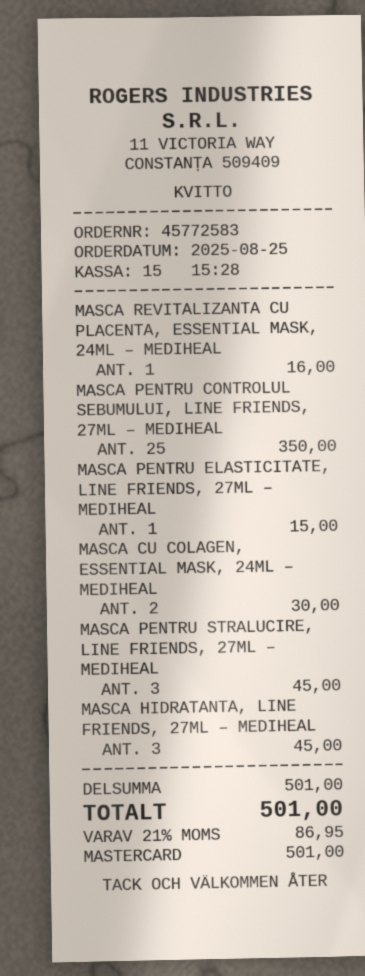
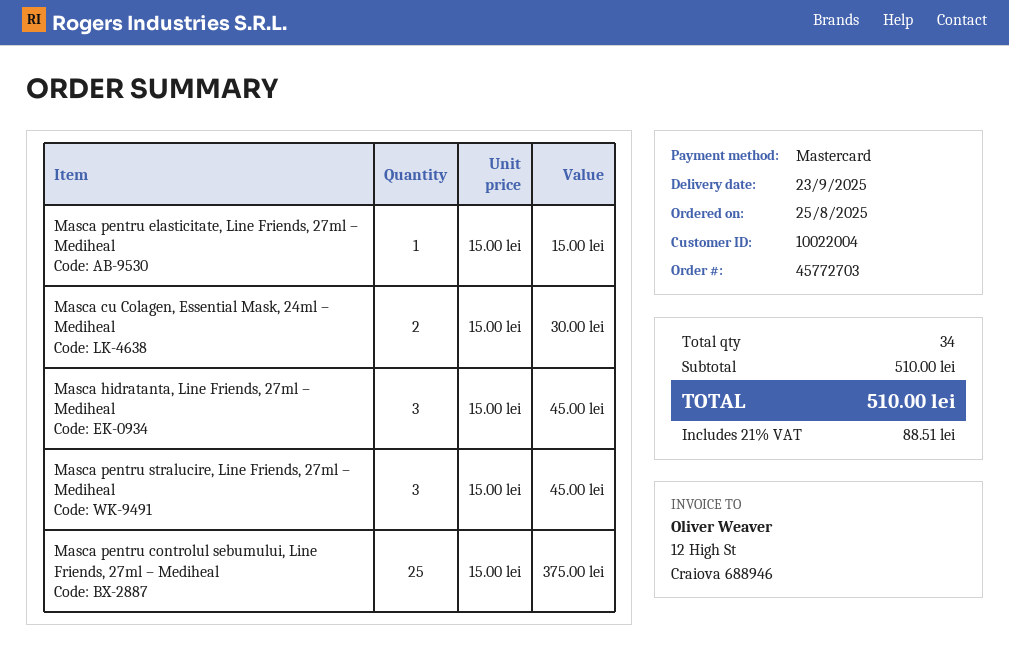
order number: 45772583 -> 45772703
MASCA REVITALIZANTA CU PLACENTA, ESSENTIAL MASK, 24ML – MEDIHEAL: 1 for 16.00 -> none
MASCA PENTRU CONTROLUL SEBUMULUI, LINE FRIENDS, 27ML – MEDIHEAL: 25 for 350.00 -> 25 for 375.00
subtotal: 501.00 -> 510.00
tax: 21% = 86.95 -> 21% = 88.51
total: 501.00 -> 510.00

